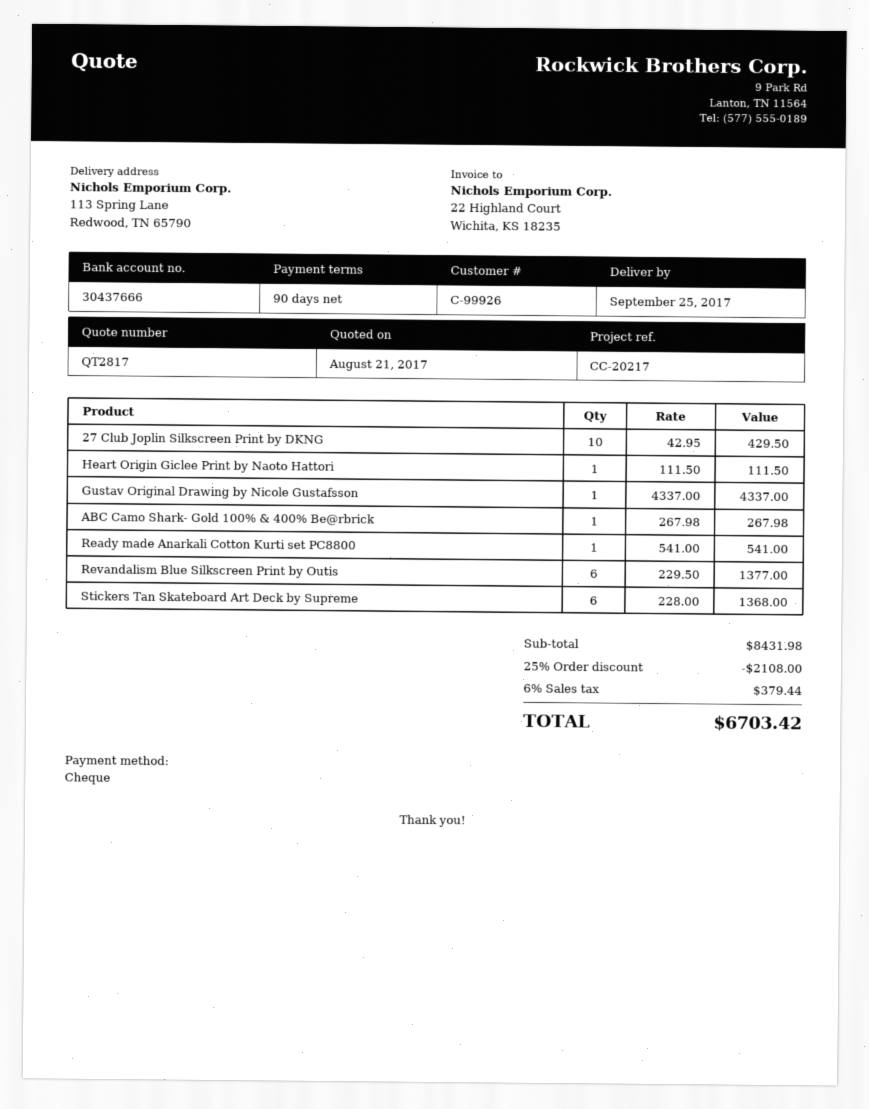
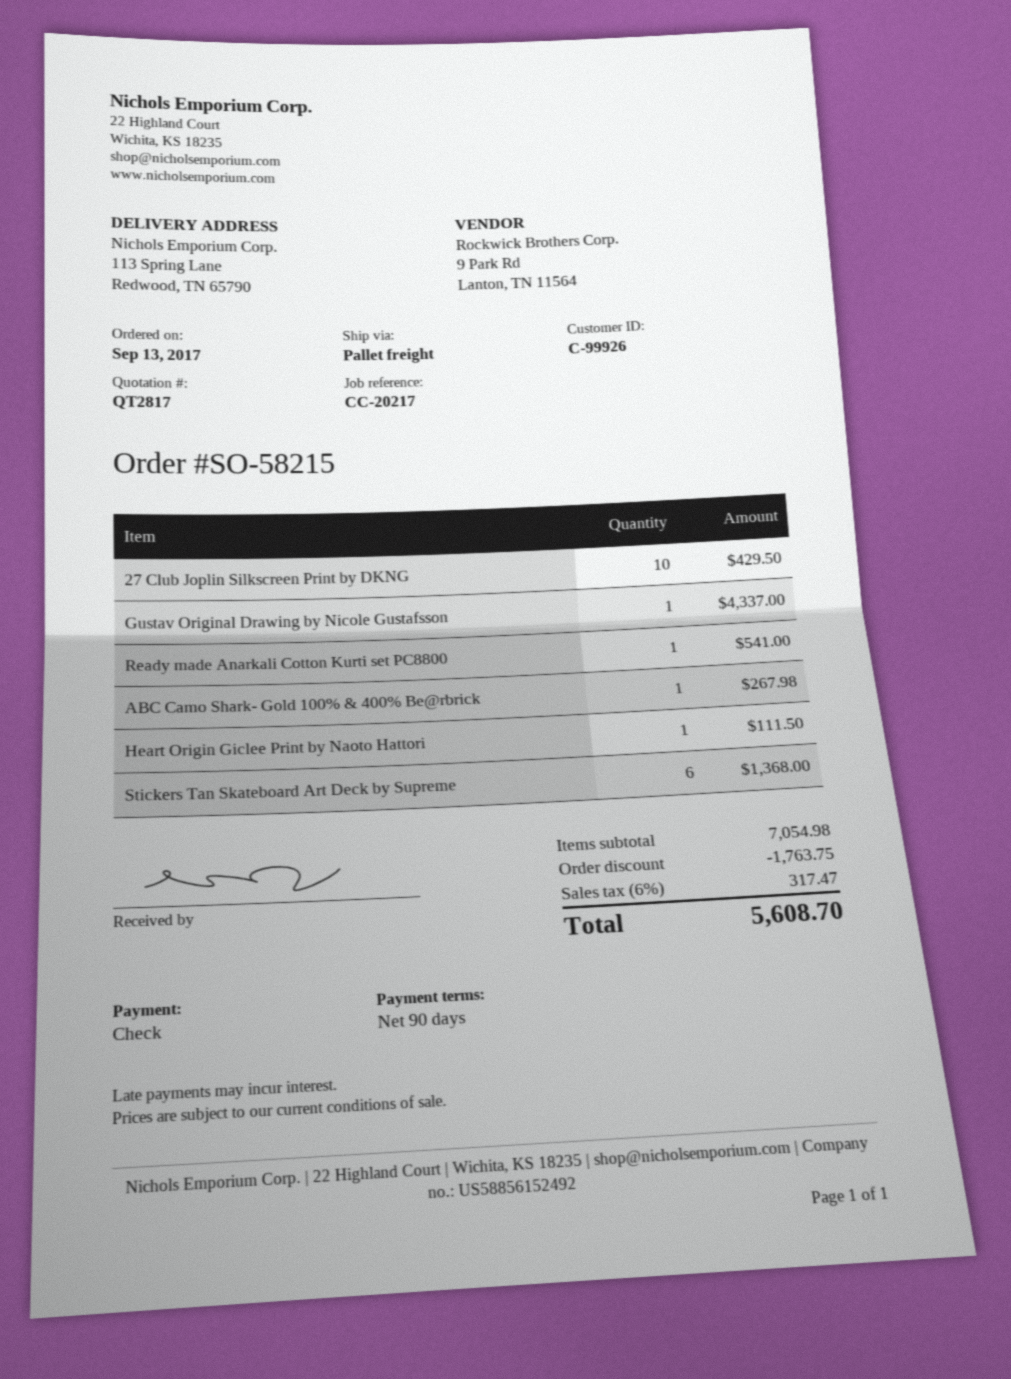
Revandalism Blue Silkscreen Print by Outis: 6 for 1377.00 -> none
subtotal: 8431.98 -> 7054.98
discount: 2108.00 -> 1763.75
tax: 6% = 379.44 -> 6% = 317.47
total: 6703.42 -> 5608.70

